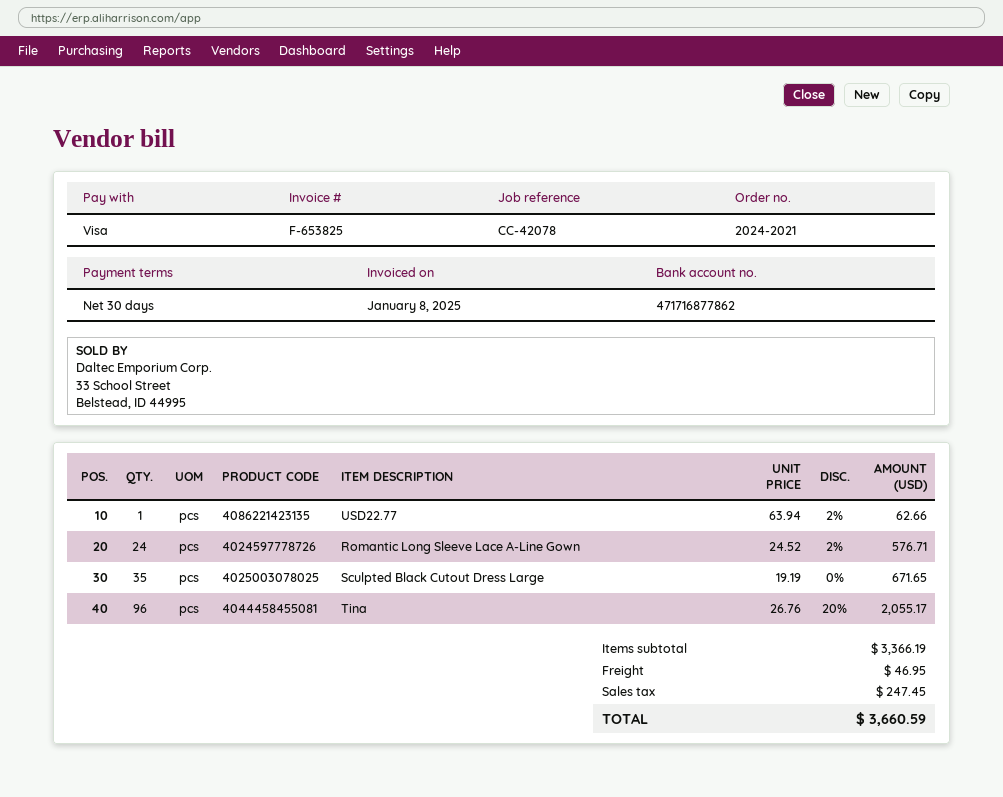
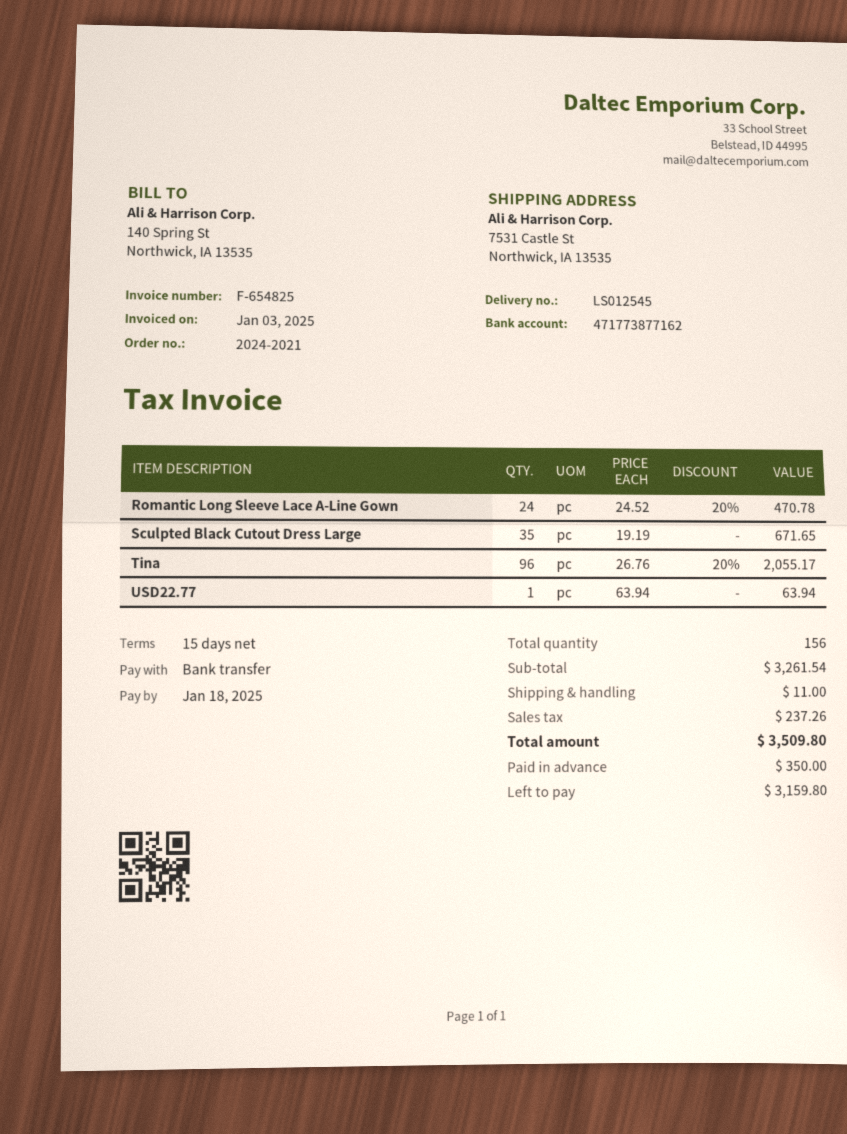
invoice number: F-653825 -> F-654825
invoice date: 2025-01-08 -> 2025-01-03
payment terms: 30 days -> 15 days
payment method: Visa -> bank transfer
bank account: 471716877862 -> 471773877162
USD22.77: 1 x 63.94 - 2% = 62.66 -> 1 x 63.94 = 63.94
Romantic Long Sleeve Lace A-Line Gown: 24 x 24.52 - 2% = 576.71 -> 24 x 24.52 - 20% = 470.78
subtotal: 3366.19 -> 3261.54
shipping: 46.95 -> 11.00
tax: 247.45 -> 237.26
total: 3660.59 -> 3509.80

